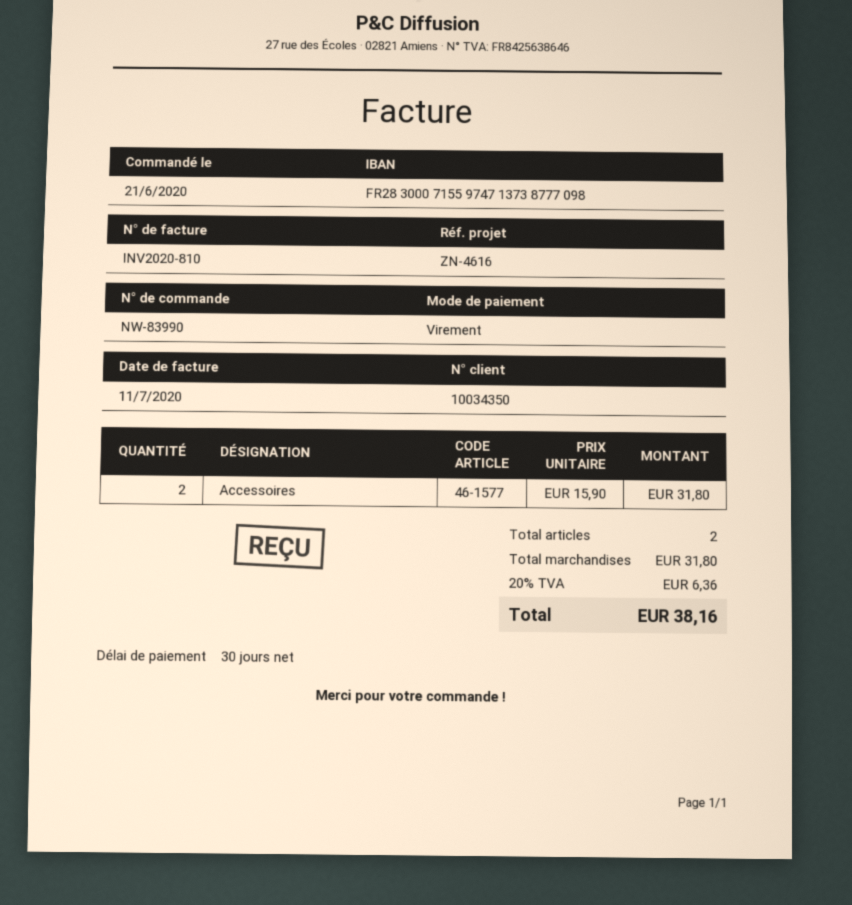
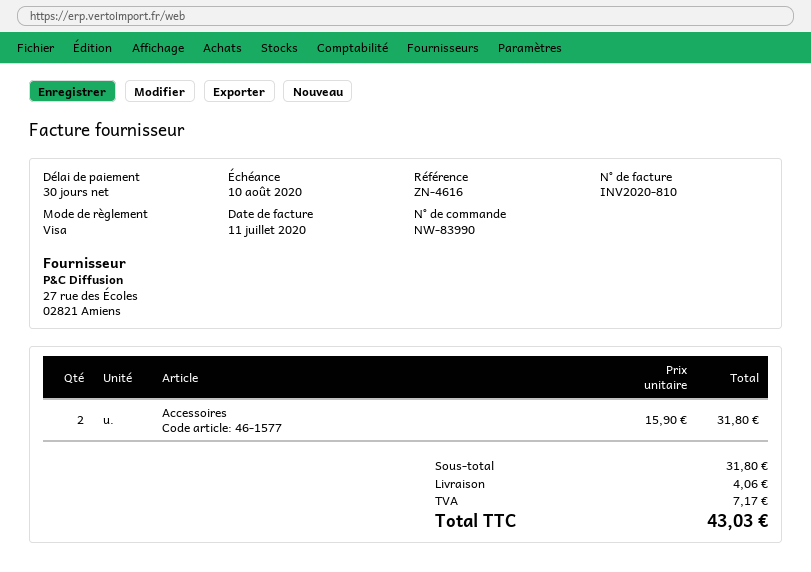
payment method: bank transfer -> Visa
shipping: none -> 4.06
tax: 6.36 -> 7.17
total: 38.16 -> 43.03

